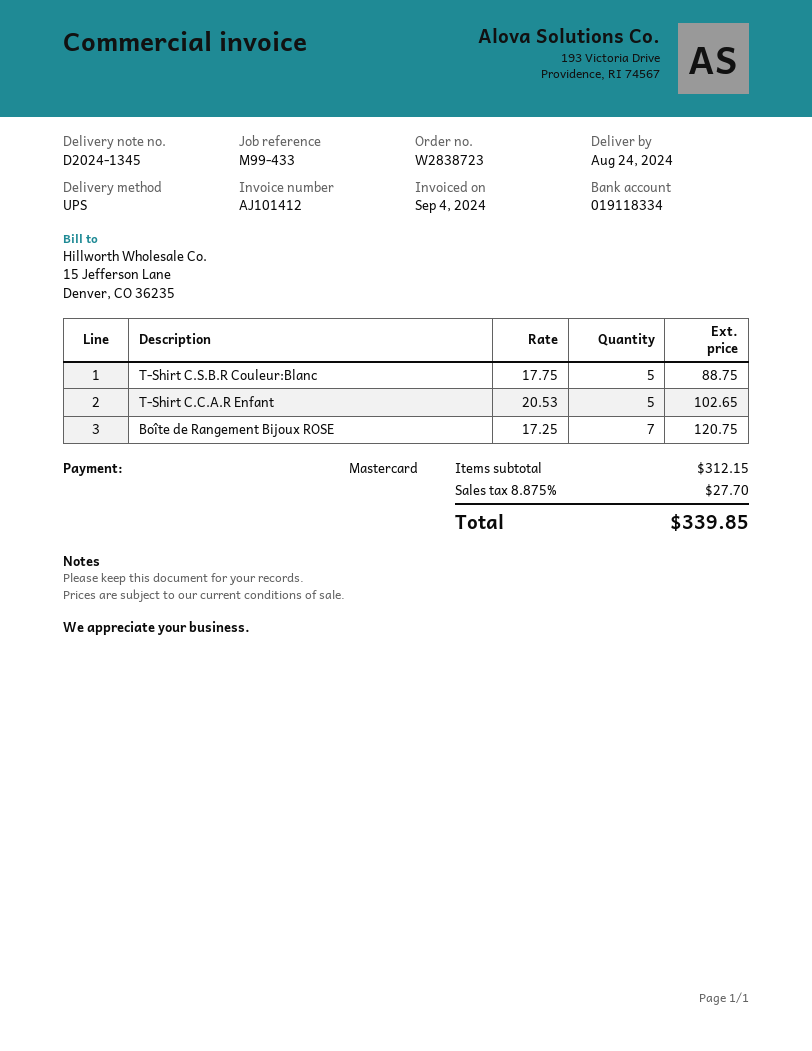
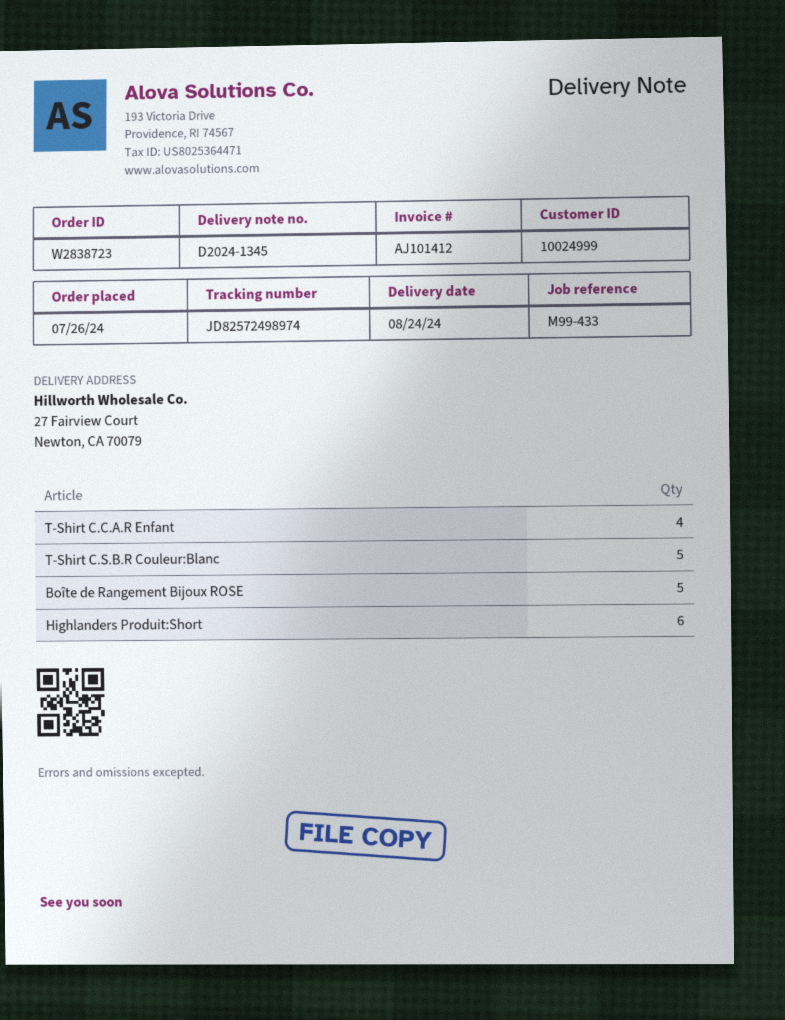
T-Shirt C.C.A.R Enfant: 5 -> 4
Boîte de Rangement Bijoux ROSE: 7 -> 5
Highlanders Produit:Short: none -> 6

